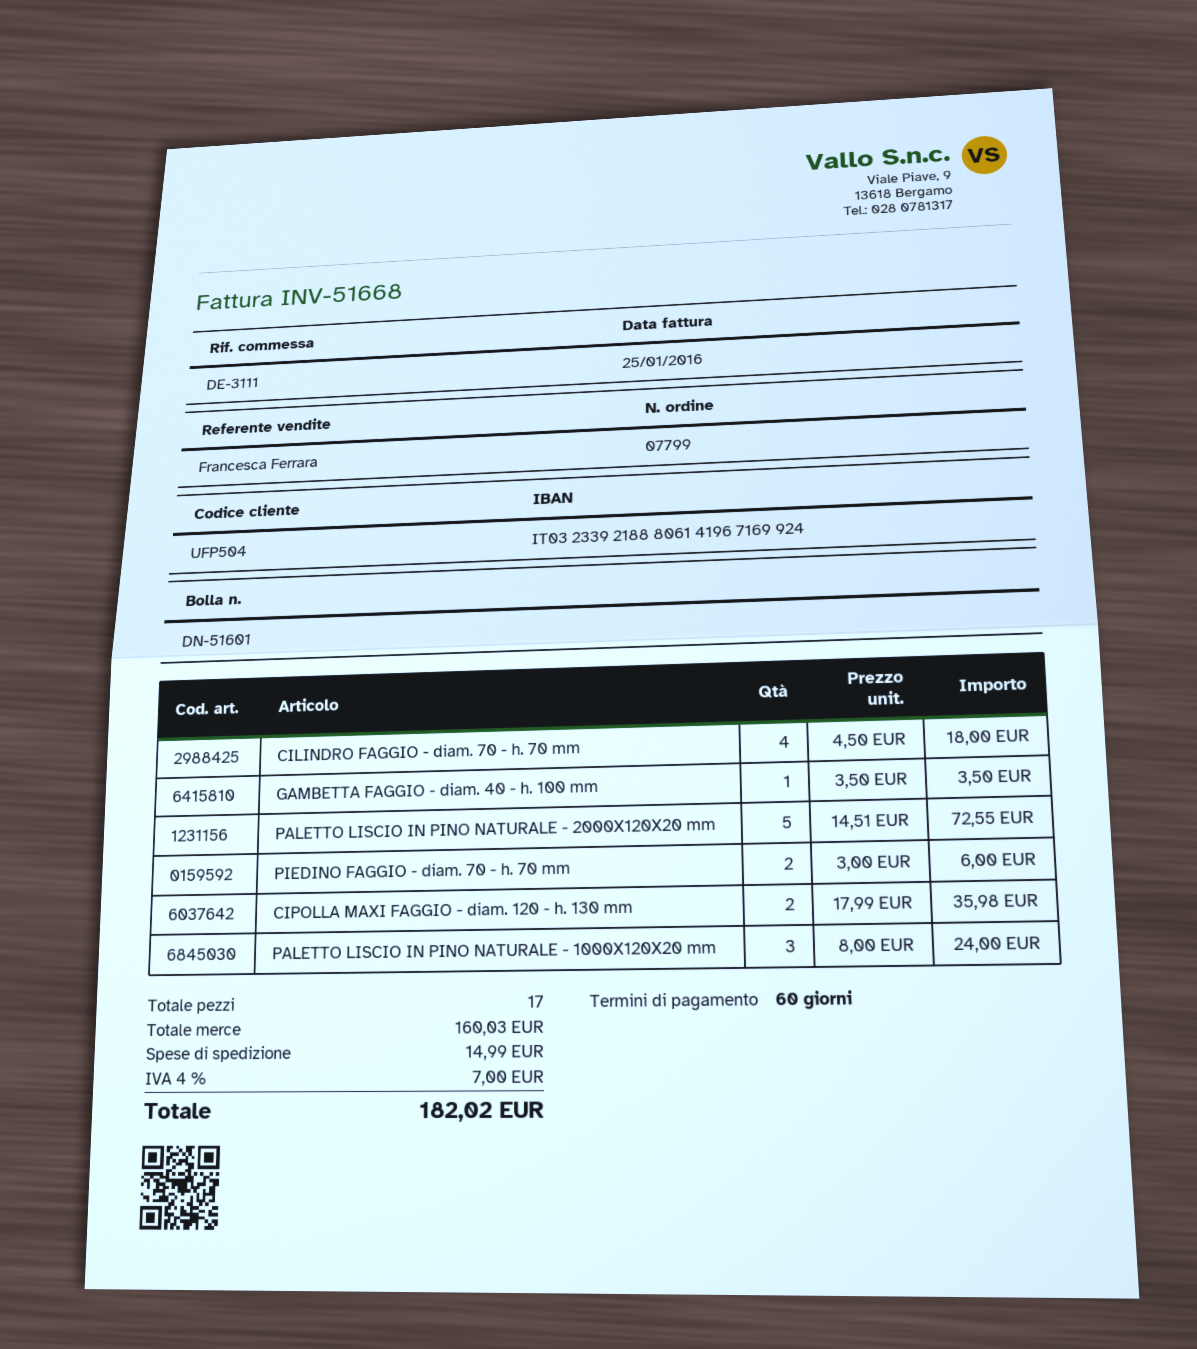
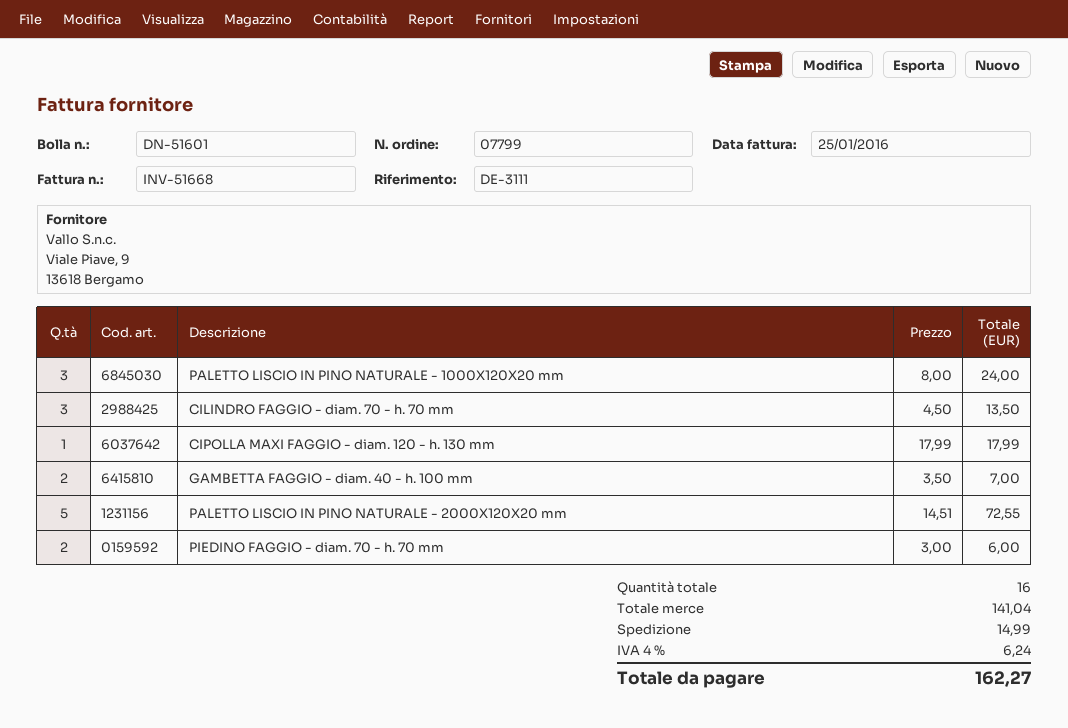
CILINDRO FAGGIO - diam. 70 - h. 70 mm: 4 x 4.50 = 18.00 -> 3 x 4.50 = 13.50
GAMBETTA FAGGIO - diam. 40 - h. 100 mm: 1 x 3.50 = 3.50 -> 2 x 3.50 = 7.00
CIPOLLA MAXI FAGGIO - diam. 120 - h. 130 mm: 2 x 17.99 = 35.98 -> 1 x 17.99 = 17.99
total quantity: 17 -> 16
subtotal: 160.03 -> 141.04
tax: 4% = 7.00 -> 4% = 6.24
total: 182.02 -> 162.27

